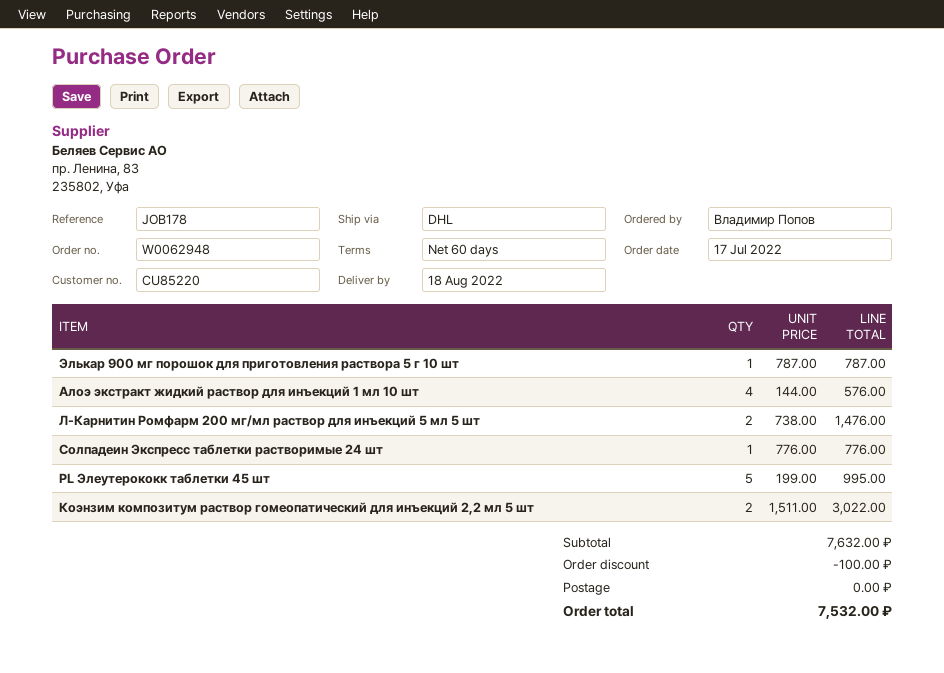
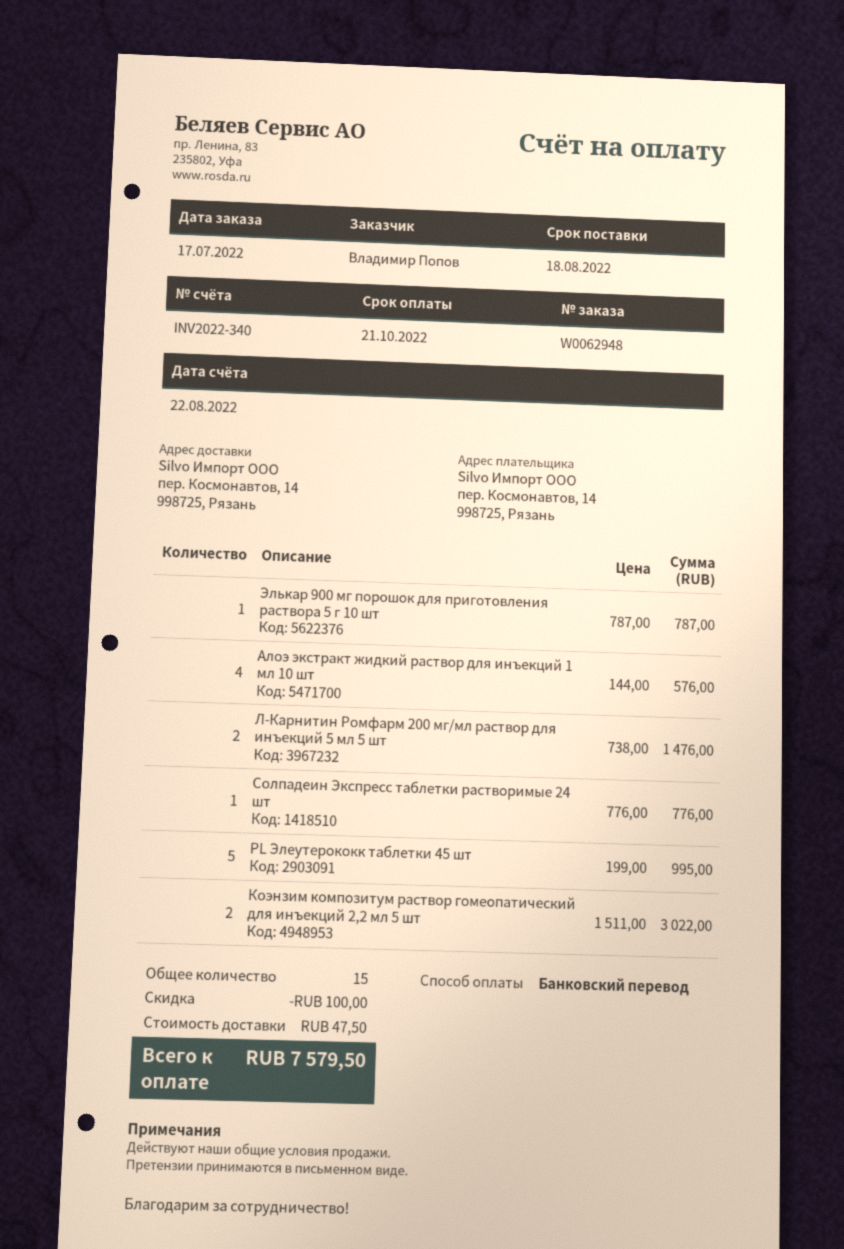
shipping: 0.00 -> 47.50
total: 7532.00 -> 7579.50

